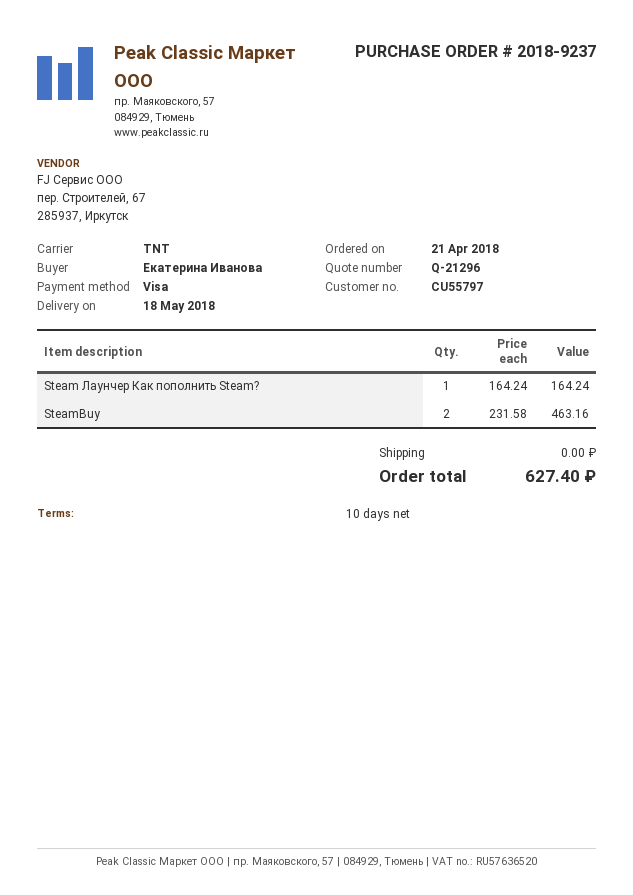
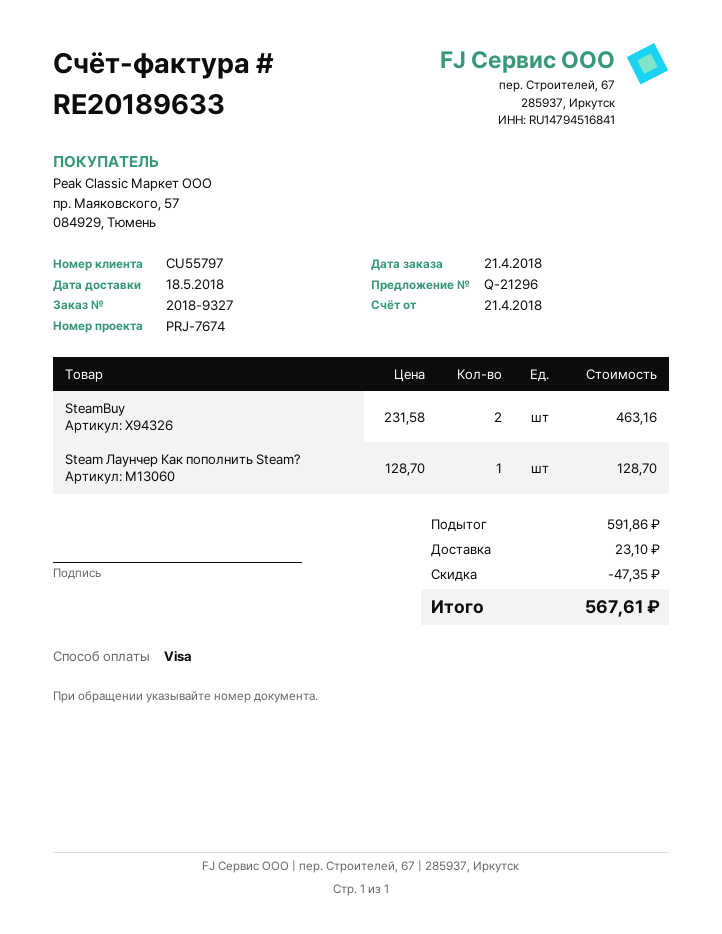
order number: 2018-9237 -> 2018-9327
Steam Лаунчер Как пополнить Steam?: 1 x 164.24 = 164.24 -> 1 x 128.70 = 128.70
discount: none -> 47.35
shipping: 0.00 -> 23.10
total: 627.40 -> 567.61

